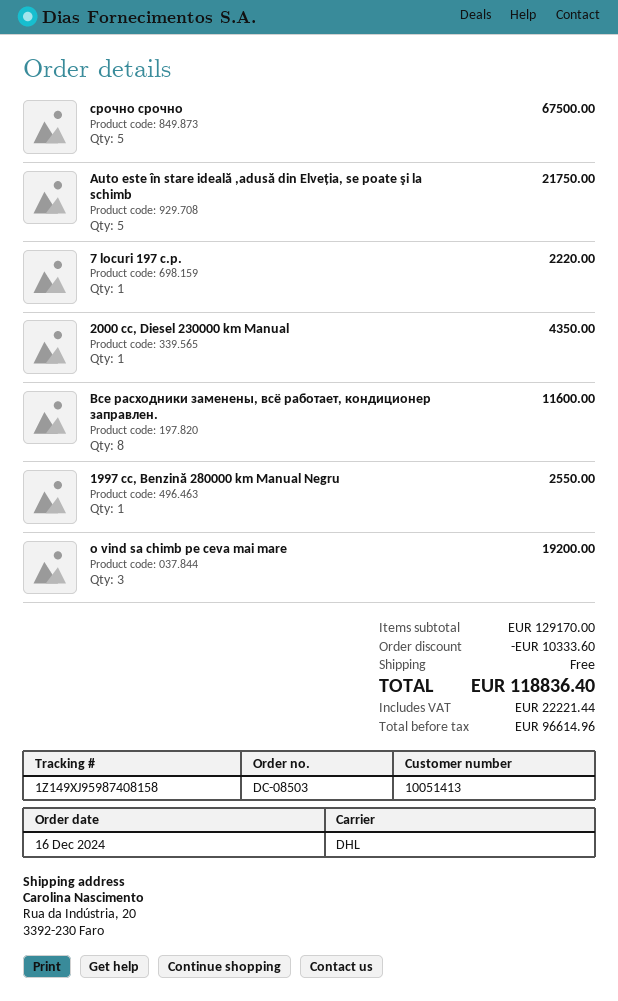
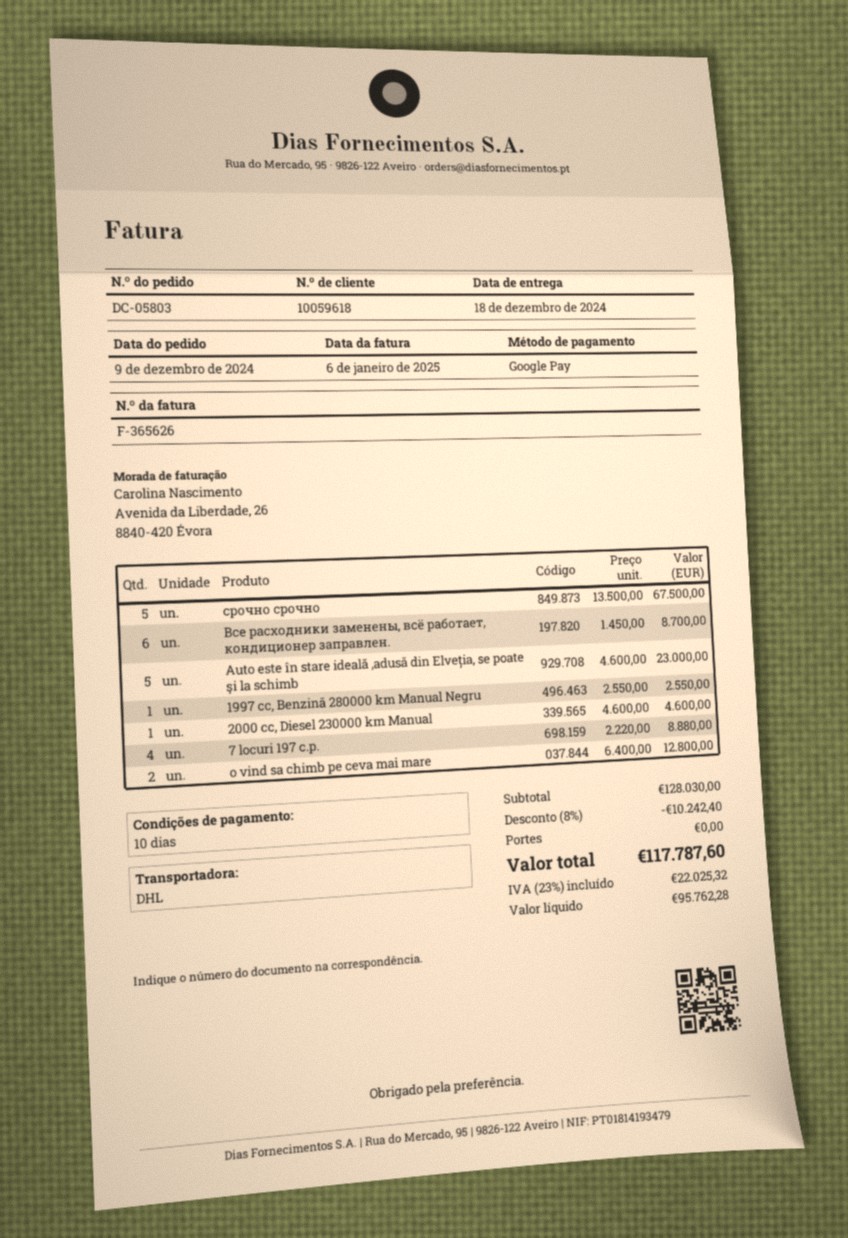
order number: DC-08503 -> DC-05803
order date: 2024-12-16 -> 2024-12-09
customer number: 10051413 -> 10059618
Auto este în stare ideală ,adusă din Elveția, se poate şi la schimb: 5 for 21750.00 -> 5 for 23000.00
7 locuri 197 c.p.: 1 for 2220.00 -> 4 for 8880.00
2000 cc, Diesel 230000 km Manual: 1 for 4350.00 -> 1 for 4600.00
Все расходники заменены, всё работает, кондиционер заправлен.: 8 for 11600.00 -> 6 for 8700.00
o vind sa chimb pe ceva mai mare: 3 for 19200.00 -> 2 for 12800.00
subtotal: 129170.00 -> 128030.00
discount: 10333.60 -> 10242.40
net: 96614.96 -> 95762.28
tax: 22221.44 -> 22025.32
total: 118836.40 -> 117787.60

